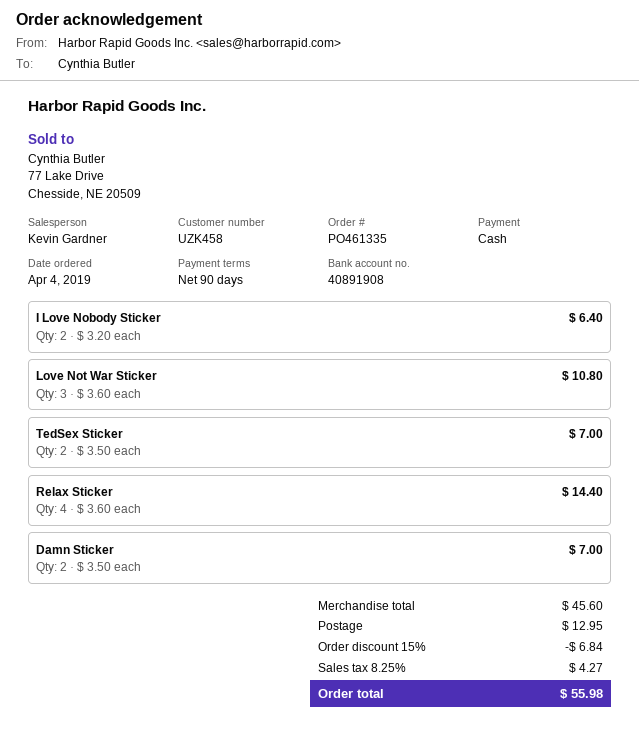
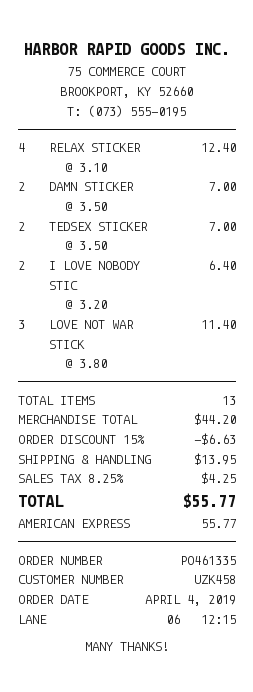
payment method: cash -> American Express
Love Not War Sticker: 3 x 3.60 = 10.80 -> 3 x 3.80 = 11.40
Relax Sticker: 4 x 3.60 = 14.40 -> 4 x 3.10 = 12.40
subtotal: 45.60 -> 44.20
discount: 15% = 6.84 -> 15% = 6.63
shipping: 12.95 -> 13.95
tax: 8.25% = 4.27 -> 8.25% = 4.25
total: 55.98 -> 55.77

